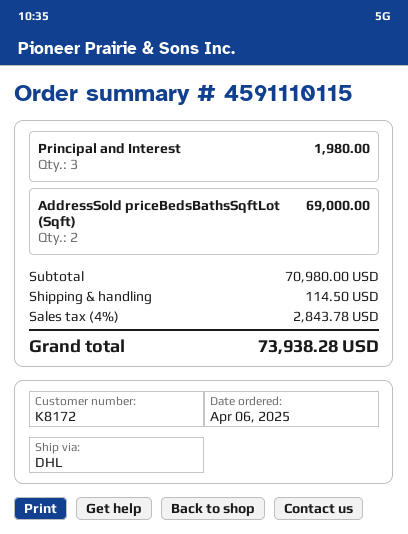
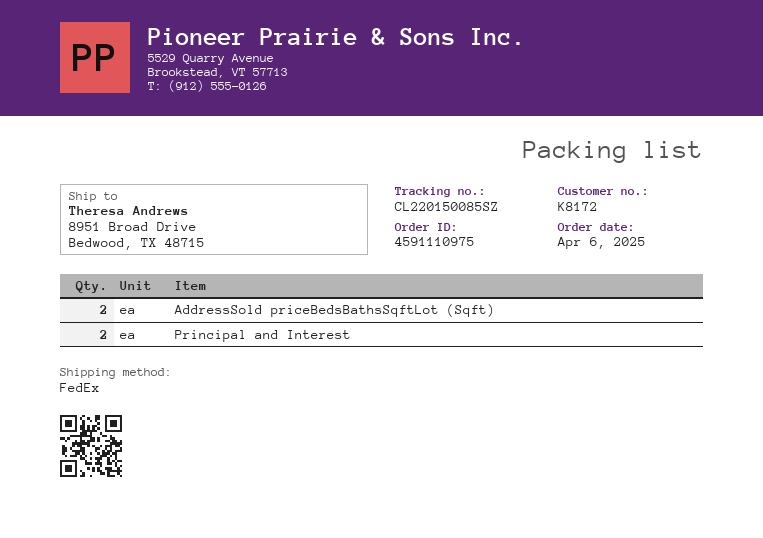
order number: 4591110115 -> 4591110975
shipping method: DHL -> FedEx
Principal and Interest: 3 -> 2

